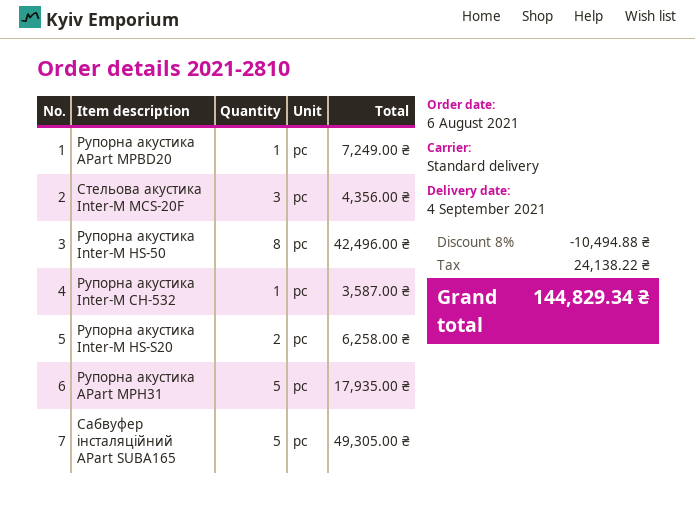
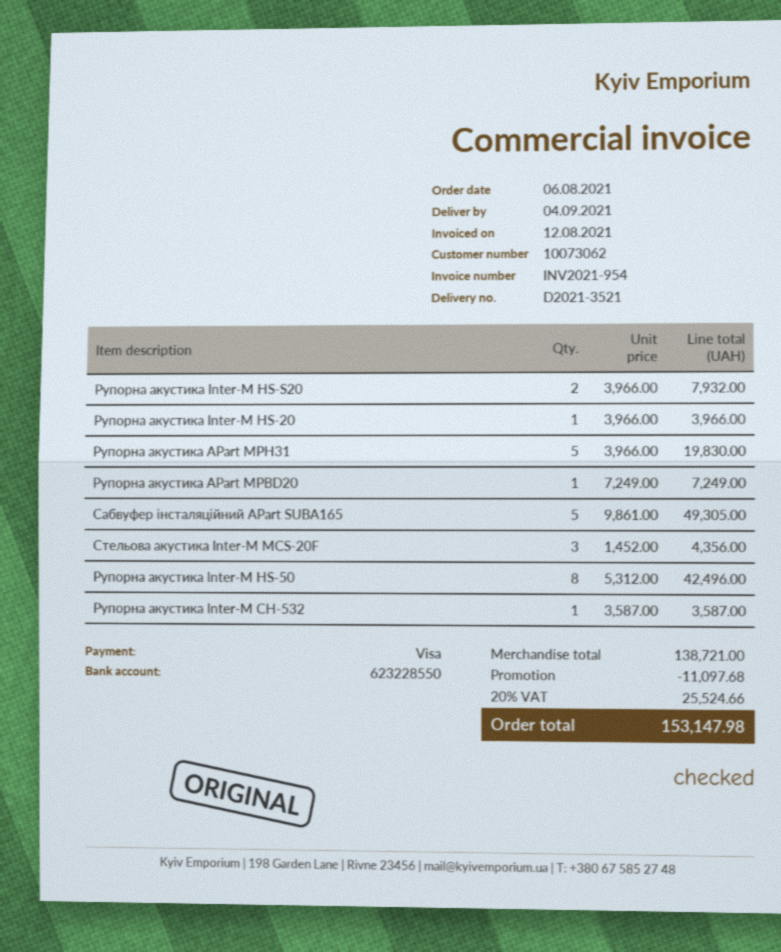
Рупорна акустика Inter-M HS-S20: 2 for 6258.00 -> 2 for 7932.00
Рупорна акустика APart MPH31: 5 for 17935.00 -> 5 for 19830.00
Рупорна акустика Inter-M HS-20: none -> 1 for 3966.00
discount: 10494.88 -> 11097.68
tax: 24138.22 -> 25524.66
total: 144829.34 -> 153147.98

